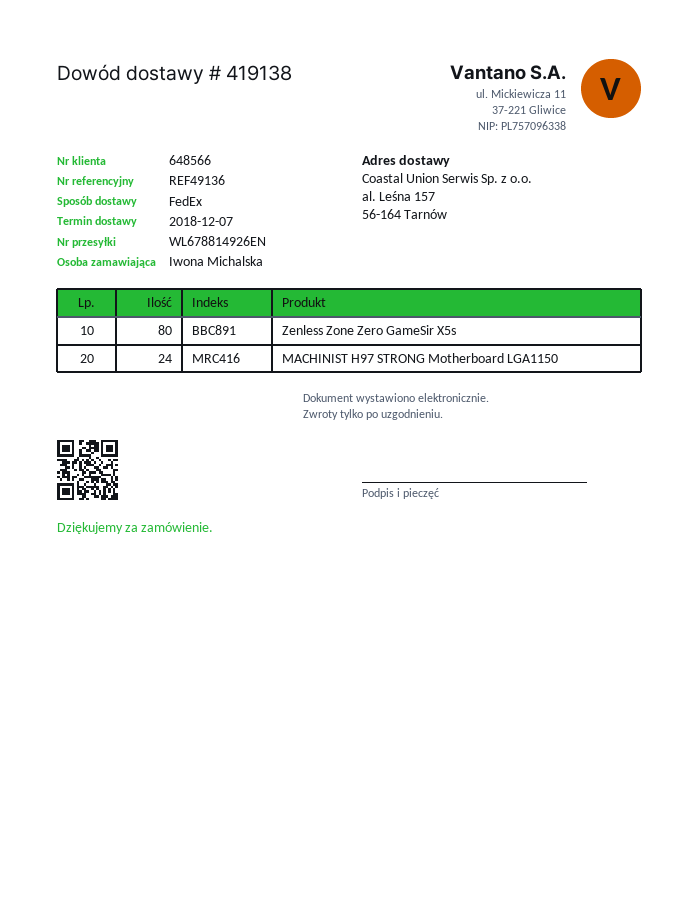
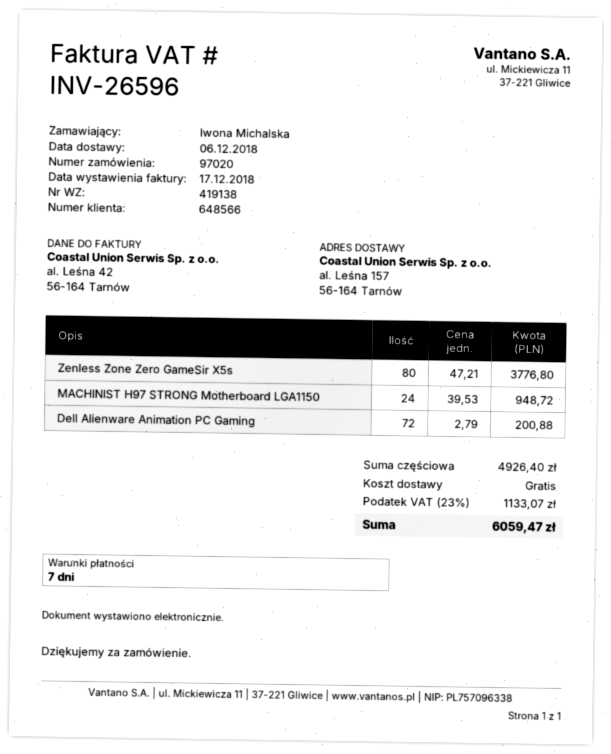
delivery date: 2018-12-07 -> 2018-12-06
Dell Alienware Animation PC Gaming: none -> 72

